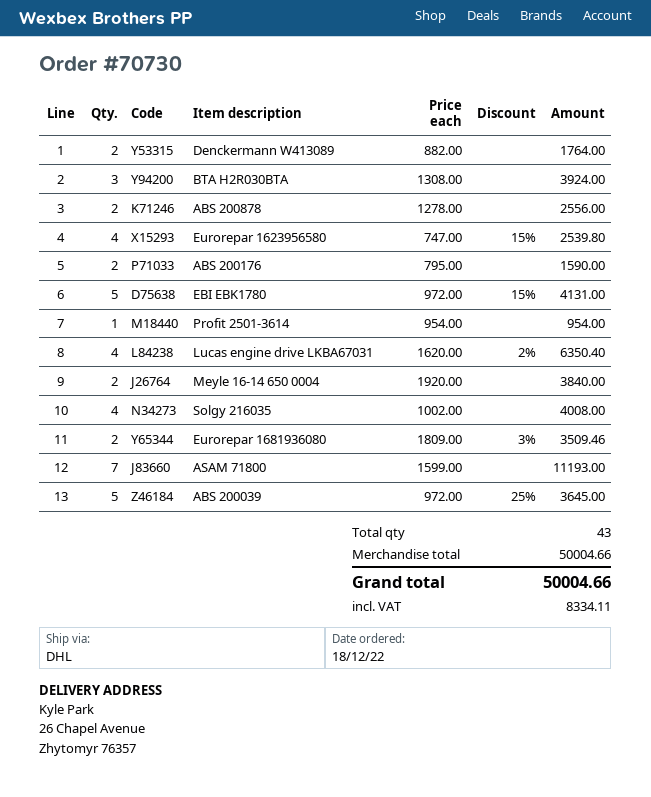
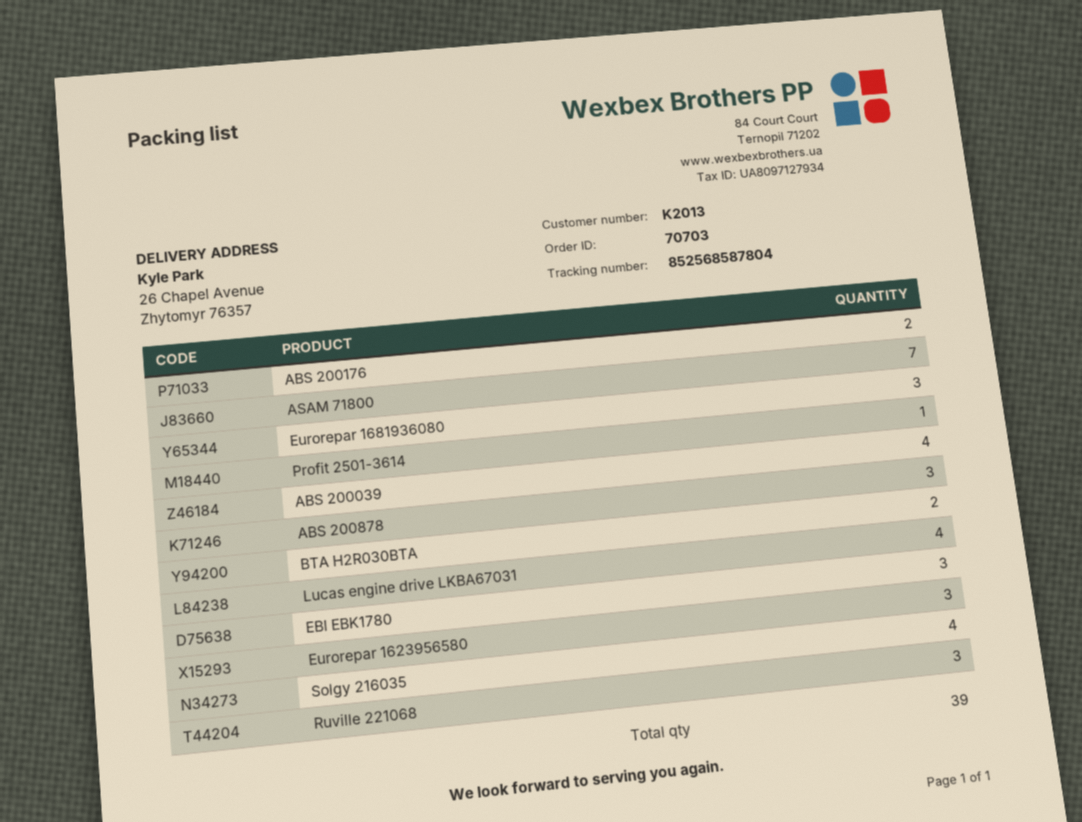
order number: 70730 -> 70703
Denckermann W413089: 2 -> none
BTA H2R030BTA: 3 -> 2
ABS 200878: 2 -> 3
Eurorepar 1623956580: 4 -> 3
EBI EBK1780: 5 -> 3
Meyle 16-14 650 0004: 2 -> none
Eurorepar 1681936080: 2 -> 3
ABS 200039: 5 -> 4
Ruville 221068: none -> 3
total quantity: 43 -> 39

